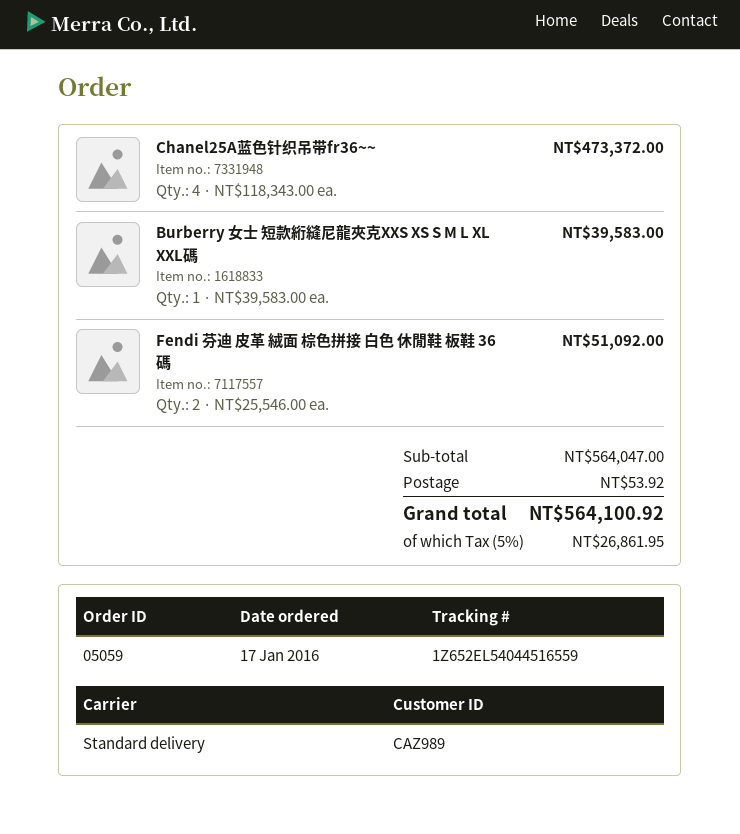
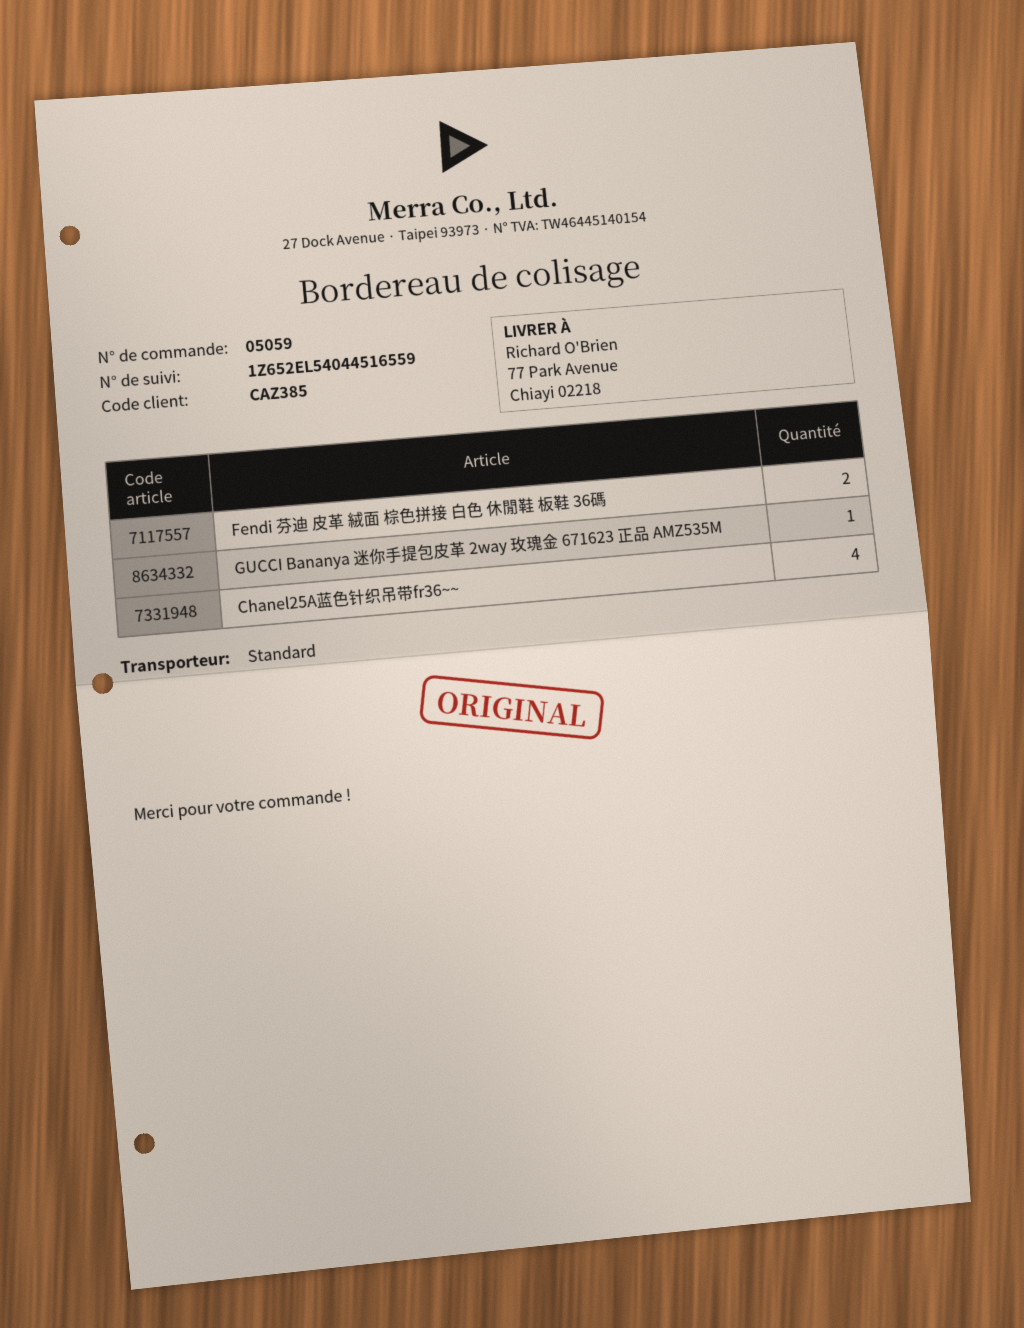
customer number: CAZ989 -> CAZ385
Burberry 女士 短款絎縫尼龍夾克XXS XS S M L XL XXL碼: 1 -> none
GUCCI Bananya 迷你手提包皮革 2way 玫瑰金 671623 正品 AMZ535M: none -> 1

